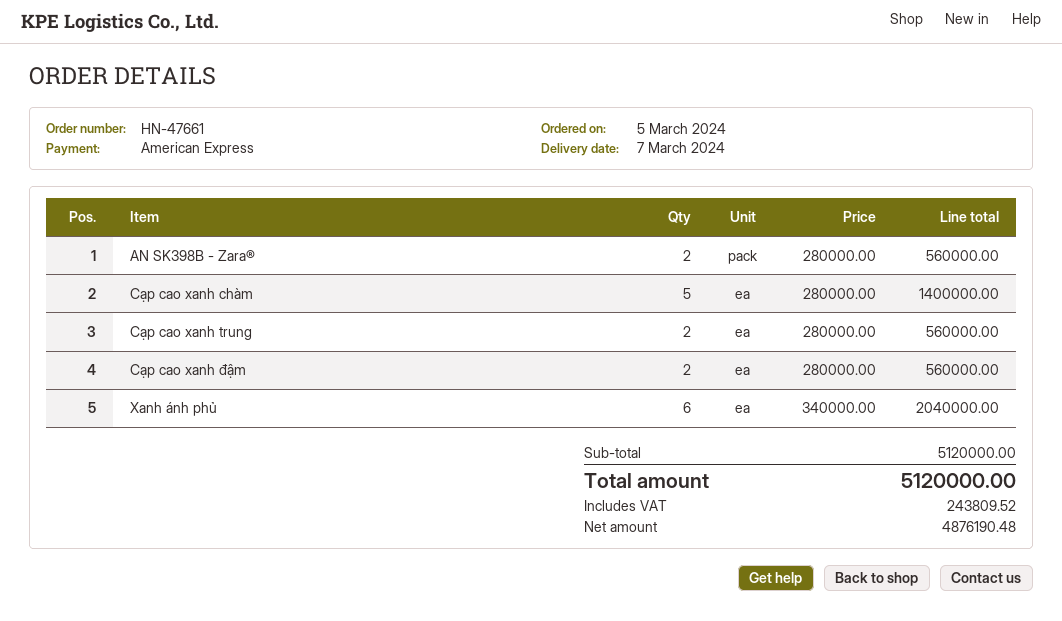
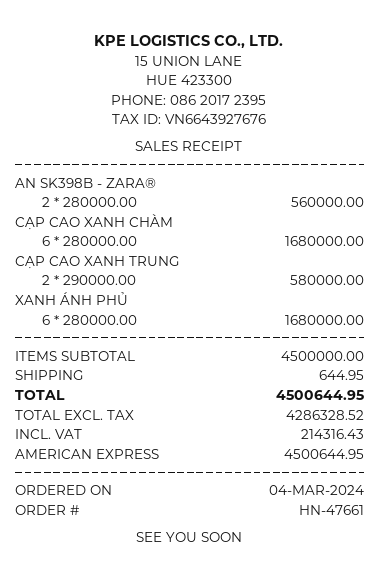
order date: 2024-03-05 -> 2024-03-04
Cạp cao xanh chàm: 5 x 280000.00 = 1400000.00 -> 6 x 280000.00 = 1680000.00
Cạp cao xanh trung: 2 x 280000.00 = 560000.00 -> 2 x 290000.00 = 580000.00
Cạp cao xanh đậm: 2 x 280000.00 = 560000.00 -> none
Xanh ánh phủ: 6 x 340000.00 = 2040000.00 -> 6 x 280000.00 = 1680000.00
subtotal: 5120000.00 -> 4500000.00
shipping: none -> 644.95
net: 4876190.48 -> 4286328.52
tax: 243809.52 -> 214316.43
total: 5120000.00 -> 4500644.95

